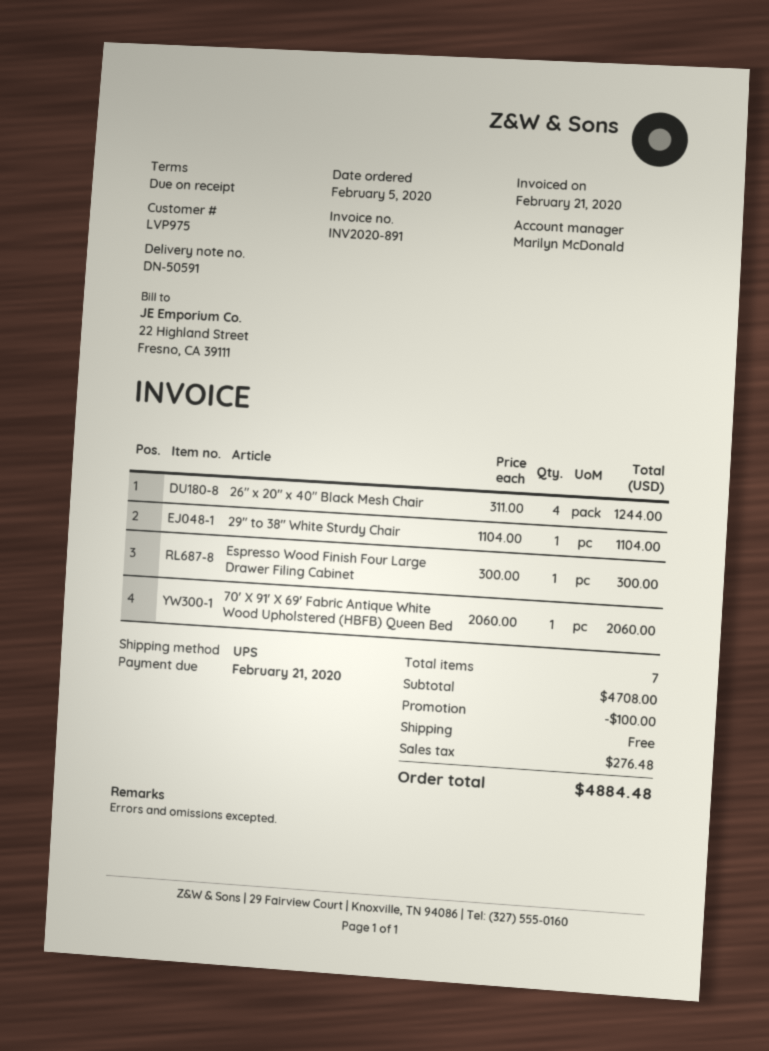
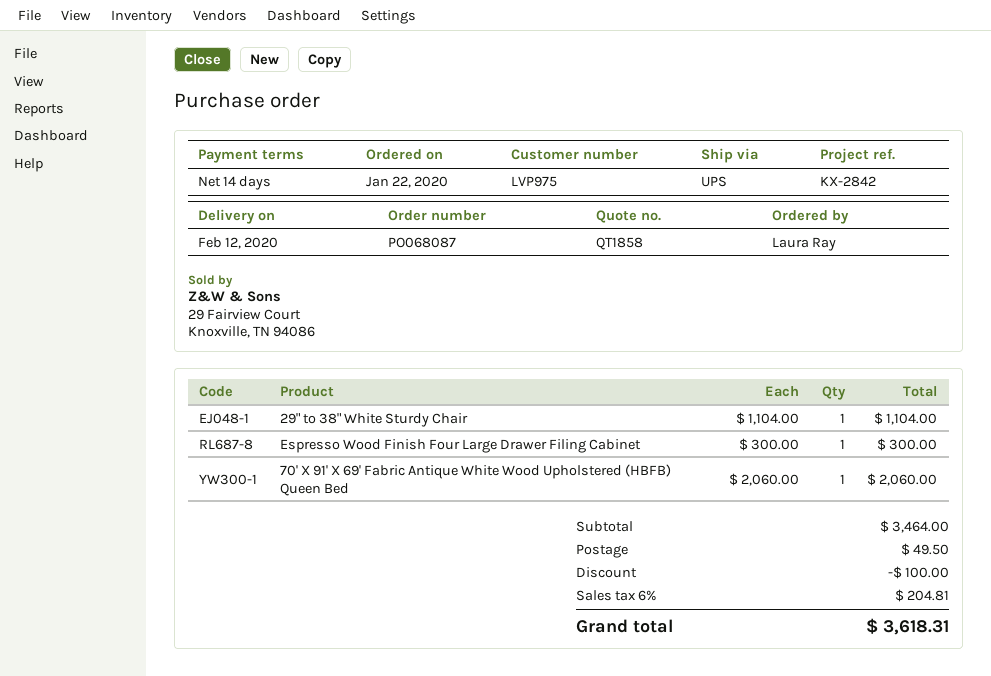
order date: 2020-02-05 -> 2020-01-22
payment terms: on receipt -> 14 days
26" x 20" x 40" Black Mesh Chair: 4 x 311.00 = 1244.00 -> none
subtotal: 4708.00 -> 3464.00
shipping: 0.00 -> 49.50
tax: 276.48 -> 204.81
total: 4884.48 -> 3618.31

